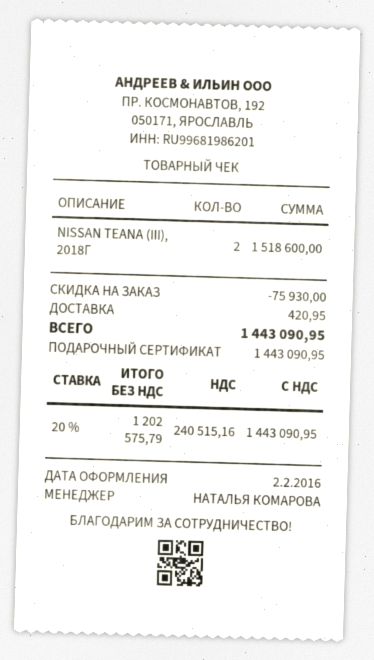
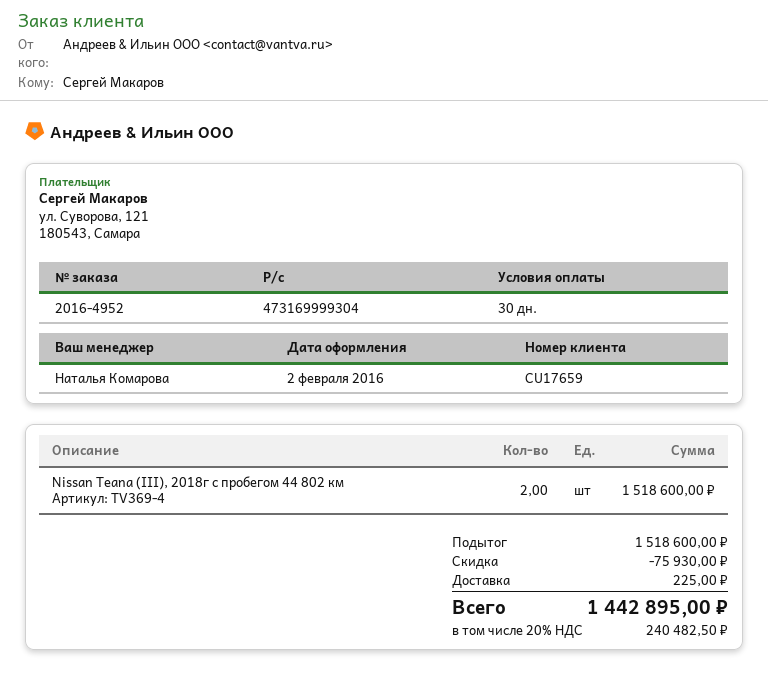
shipping: 420.95 -> 225.00
tax: 20% = 240515.16 -> 20% = 240482.50
total: 1443090.95 -> 1442895.00

